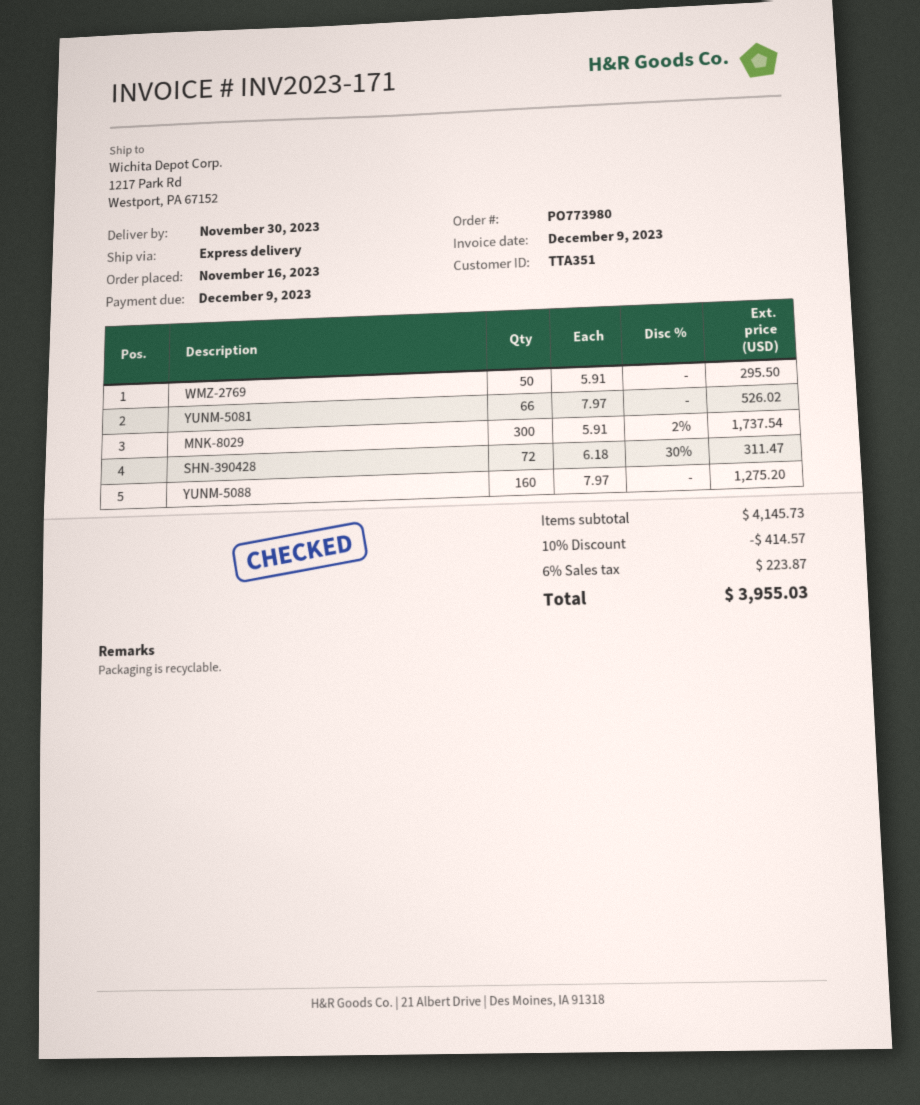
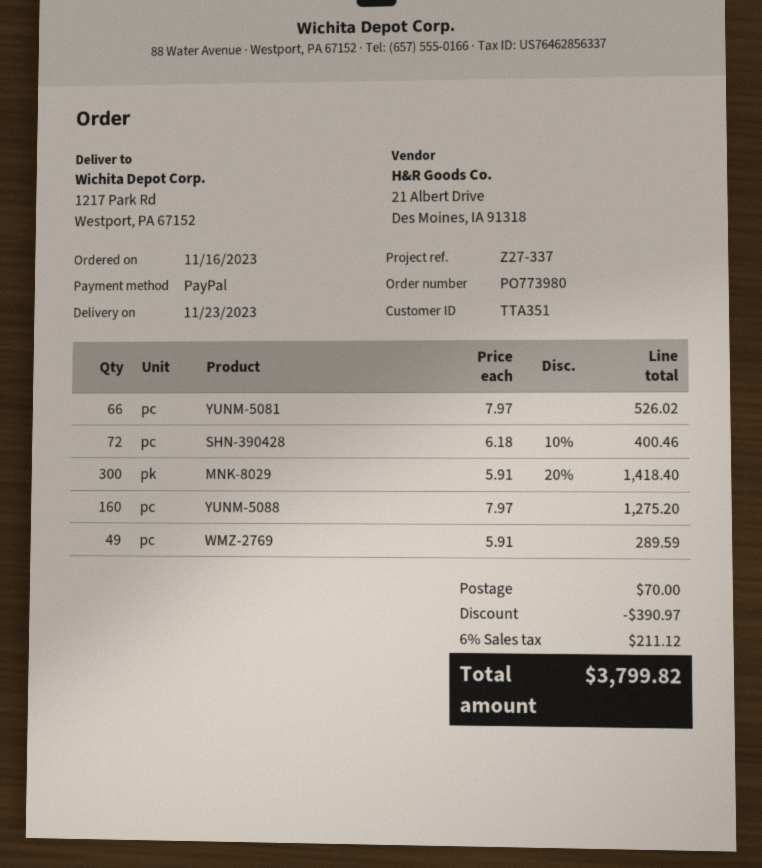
delivery date: 2023-11-30 -> 2023-11-23
WMZ-2769: 50 x 5.91 = 295.50 -> 49 x 5.91 = 289.59
MNK-8029: 300 x 5.91 - 2% = 1737.54 -> 300 x 5.91 - 20% = 1418.40
SHN-390428: 72 x 6.18 - 30% = 311.47 -> 72 x 6.18 - 10% = 400.46
discount: 414.57 -> 390.97
shipping: none -> 70.00
tax: 6% = 223.87 -> 6% = 211.12
total: 3955.03 -> 3799.82

